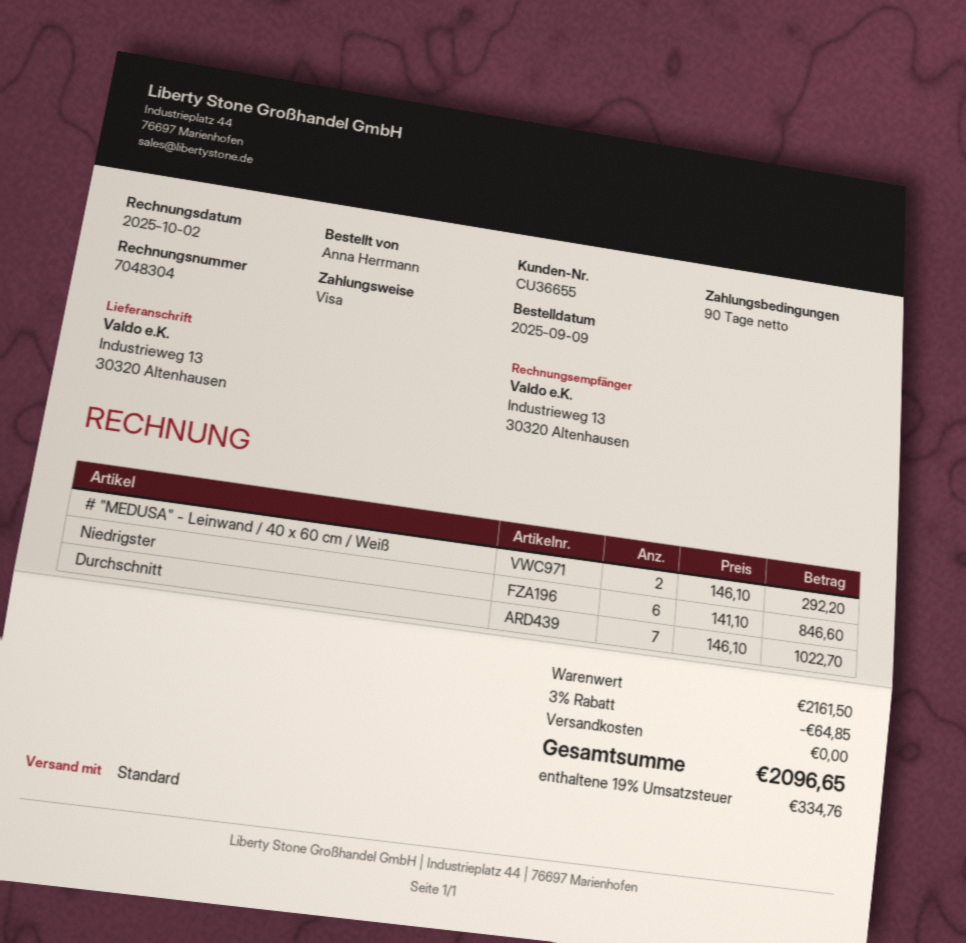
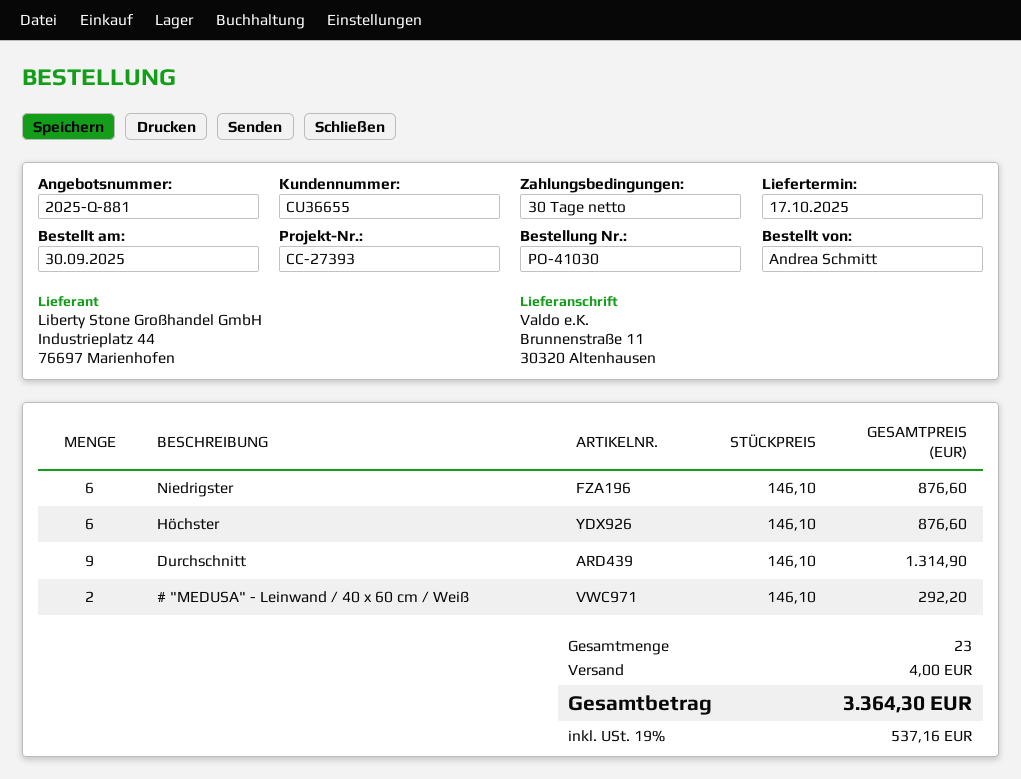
order date: 2025-09-09 -> 2025-09-30
payment terms: 90 days -> 30 days
ordered by: Anna Herrmann -> Andrea Schmitt
ship to: Industrieweg 13, 30320 Altenhausen -> Brunnenstraße 11, 30320 Altenhausen
Niedrigster: 6 x 141.10 = 846.60 -> 6 x 146.10 = 876.60
Durchschnitt: 7 x 146.10 = 1022.70 -> 9 x 146.10 = 1314.90
Höchster: none -> 6 x 146.10 = 876.60
discount: 3% = 64.85 -> none
shipping: 0.00 -> 4.00
tax: 19% = 334.76 -> 19% = 537.16
total: 2096.65 -> 3364.30

